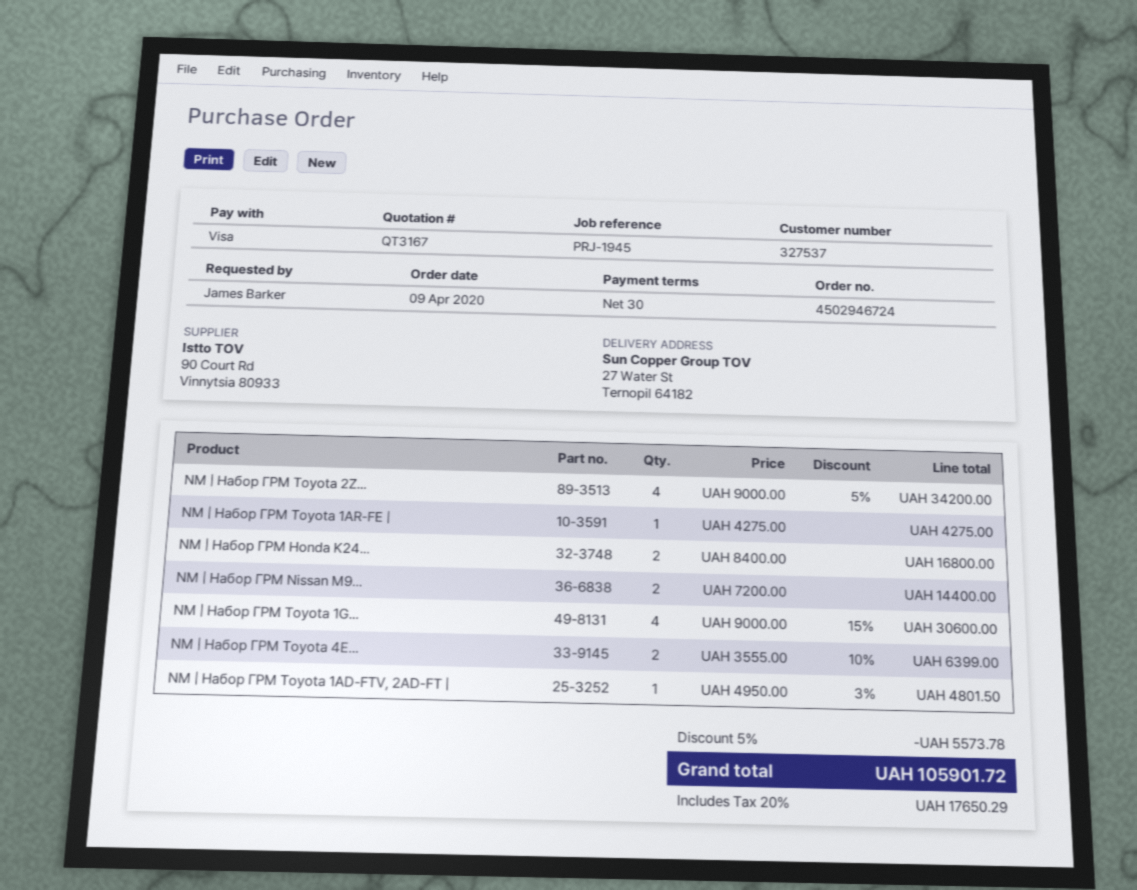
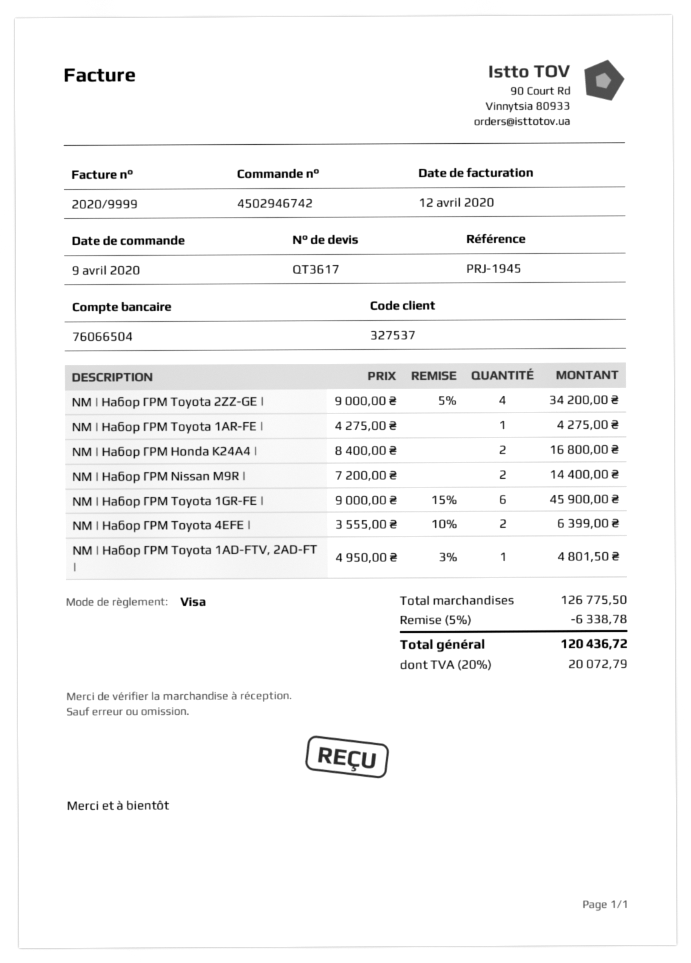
quote number: QT3167 -> QT3617
order number: 4502946724 -> 4502946742
NM | Набор ГРМ Toyota 1G...: 4 x 9000.00 - 15% = 30600.00 -> 6 x 9000.00 - 15% = 45900.00
discount: 5% = 5573.78 -> 5% = 6338.78
tax: 20% = 17650.29 -> 20% = 20072.79
total: 105901.72 -> 120436.72

